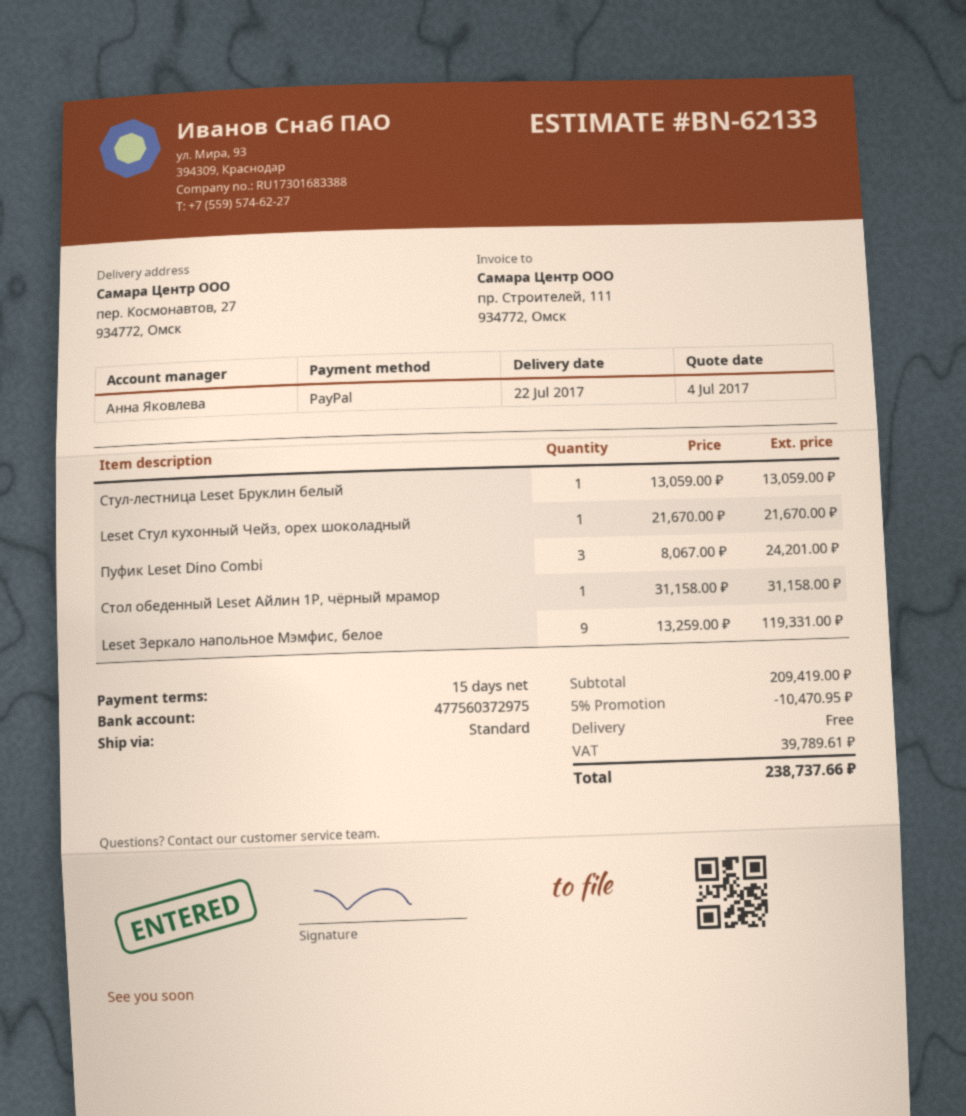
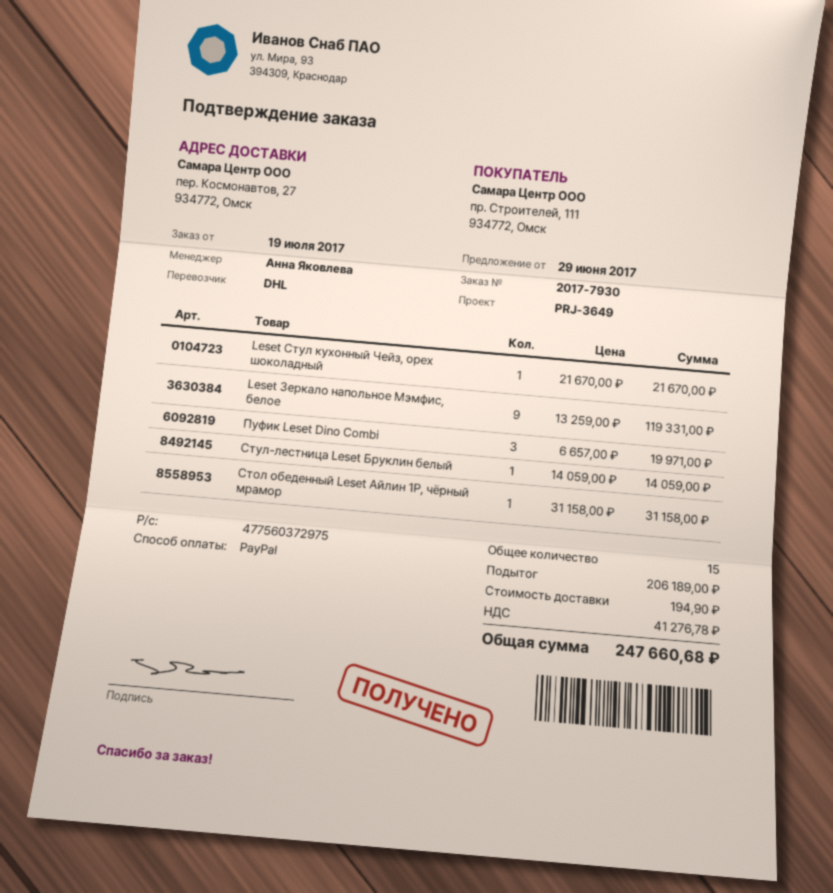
quote date: 2017-07-04 -> 2017-06-29
shipping method: standard -> DHL
Стул-лестница Leset Бруклин белый: 1 x 13059.00 = 13059.00 -> 1 x 14059.00 = 14059.00
Пуфик Leset Dino Combi: 3 x 8067.00 = 24201.00 -> 3 x 6657.00 = 19971.00
subtotal: 209419.00 -> 206189.00
discount: 5% = 10470.95 -> none
shipping: 0.00 -> 194.90
tax: 39789.61 -> 41276.78
total: 238737.66 -> 247660.68

